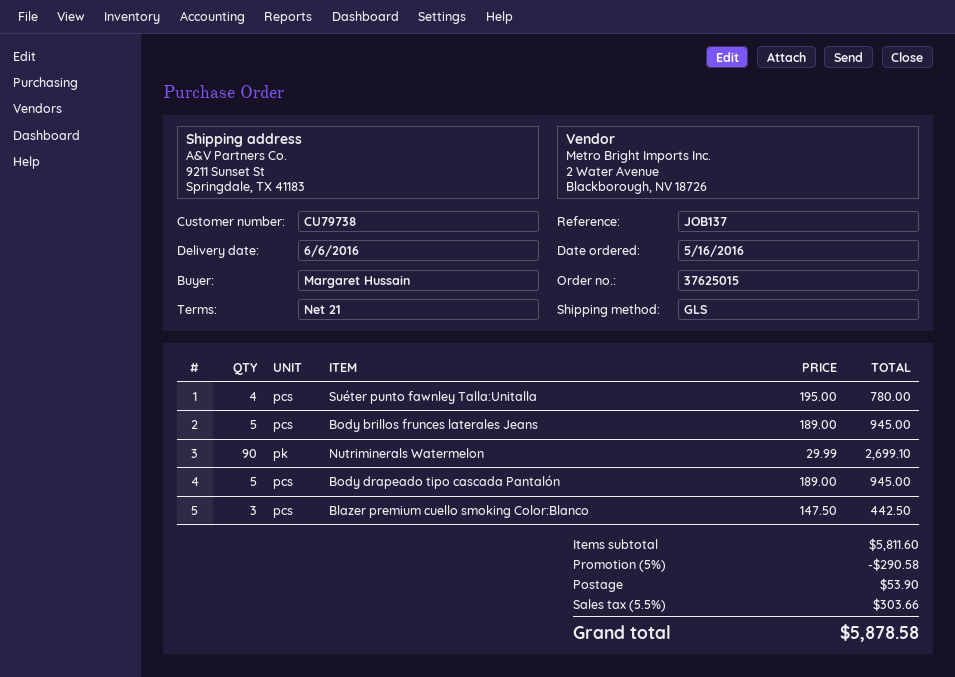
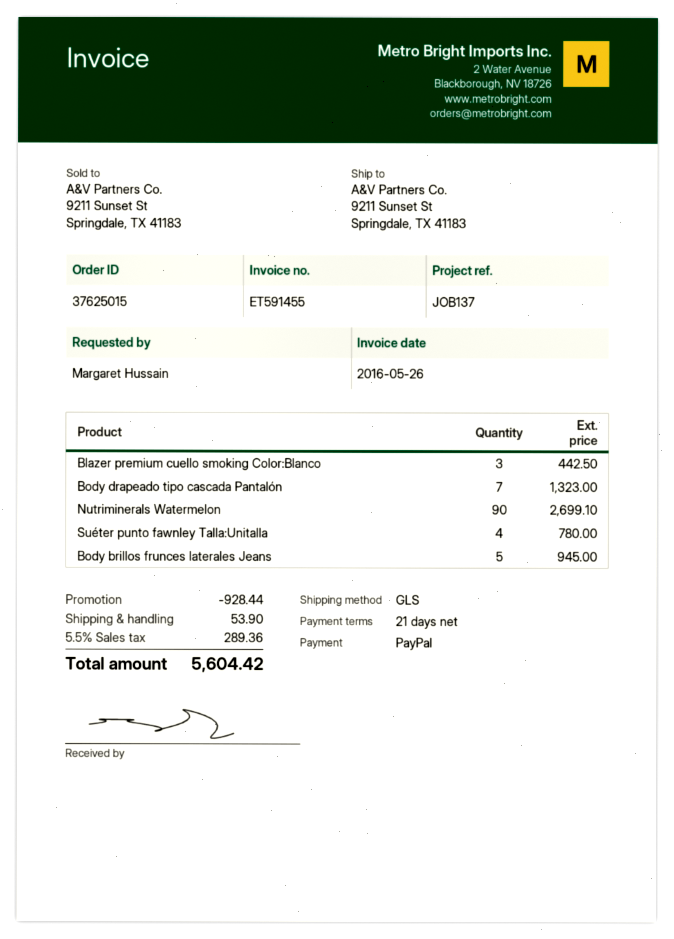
Body drapeado tipo cascada Pantalón: 5 for 945.00 -> 7 for 1323.00
discount: 290.58 -> 928.44
tax: 5.5% = 303.66 -> 5.5% = 289.36
total: 5878.58 -> 5604.42

